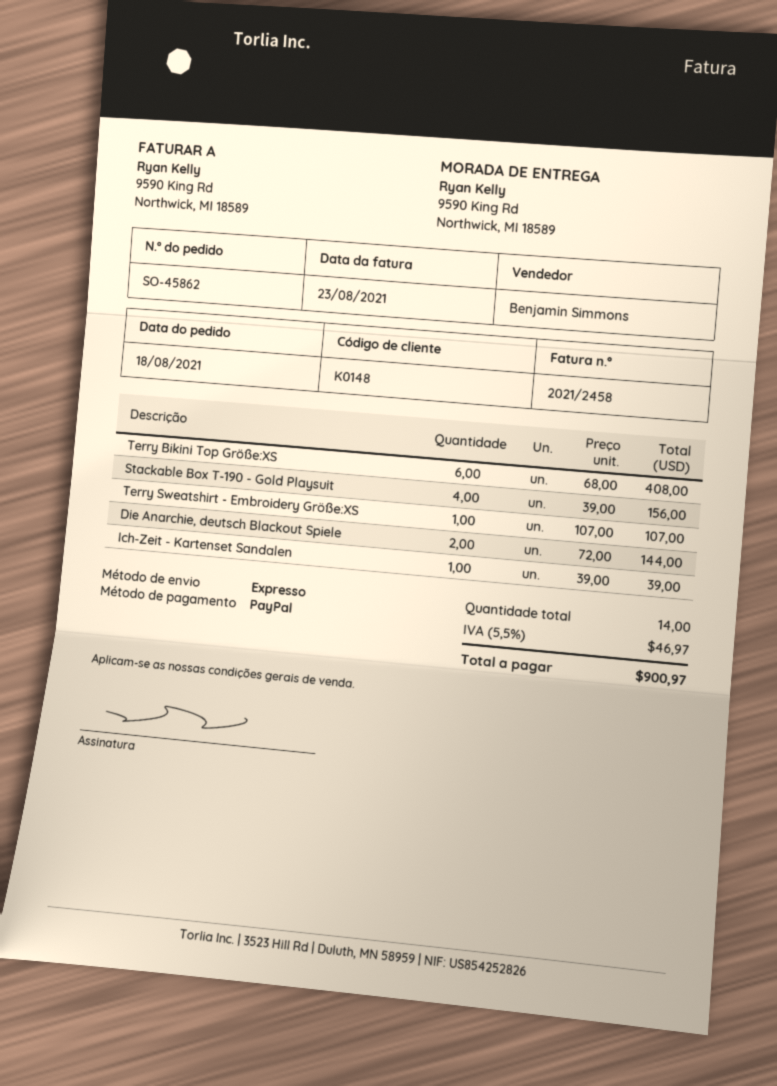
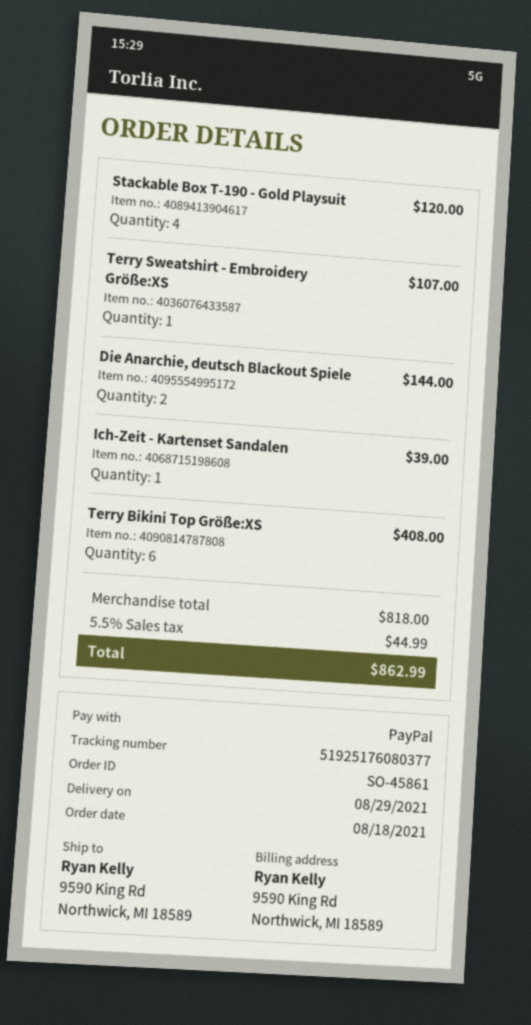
order number: SO-45862 -> SO-45861
Stackable Box T-190 - Gold Playsuit: 4 for 156.00 -> 4 for 120.00
tax: 5.5% = 46.97 -> 5.5% = 44.99
total: 900.97 -> 862.99

